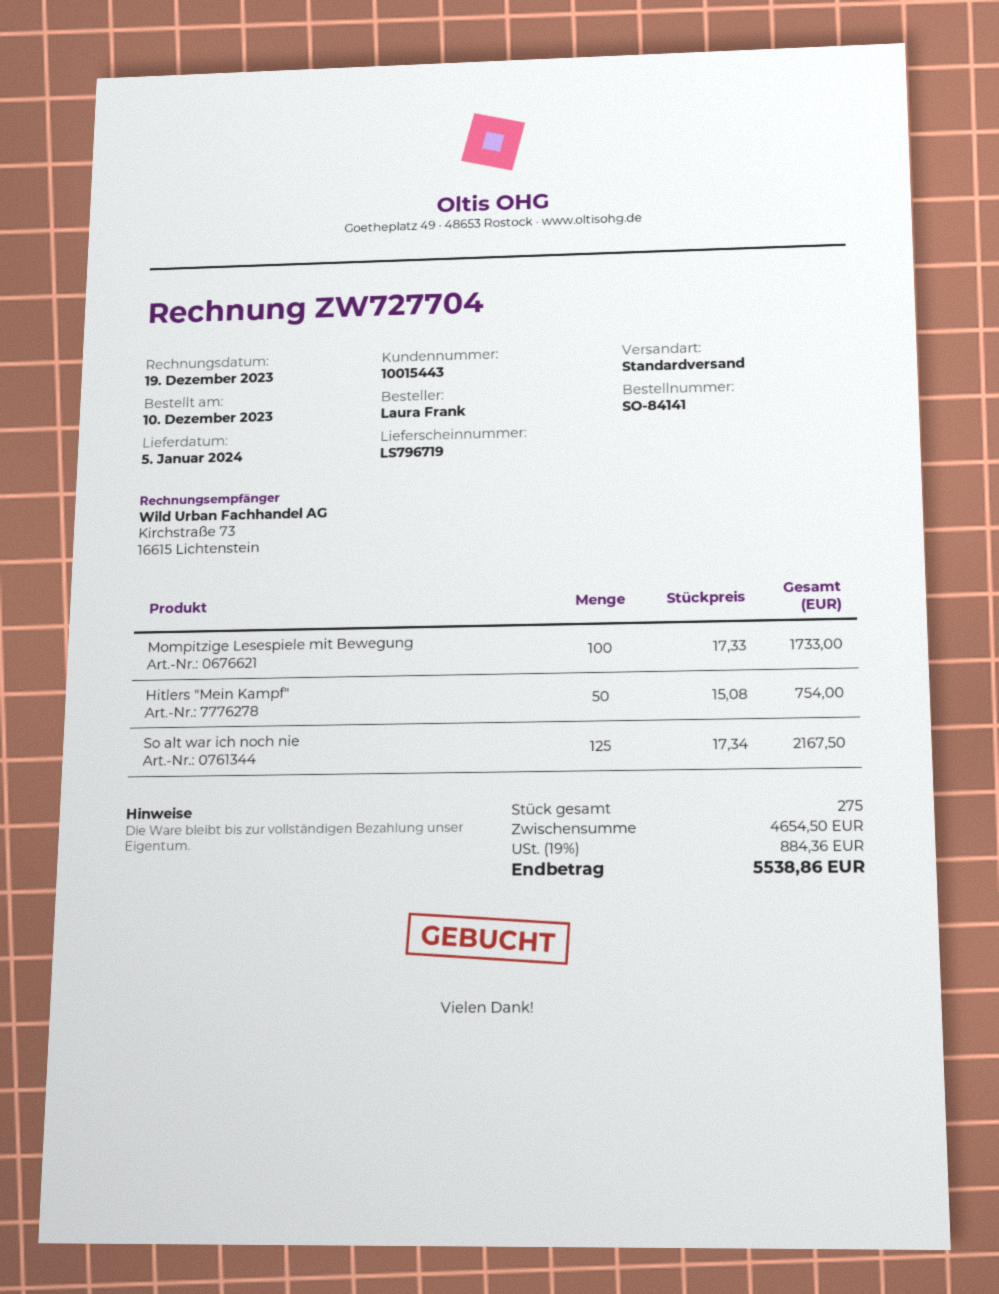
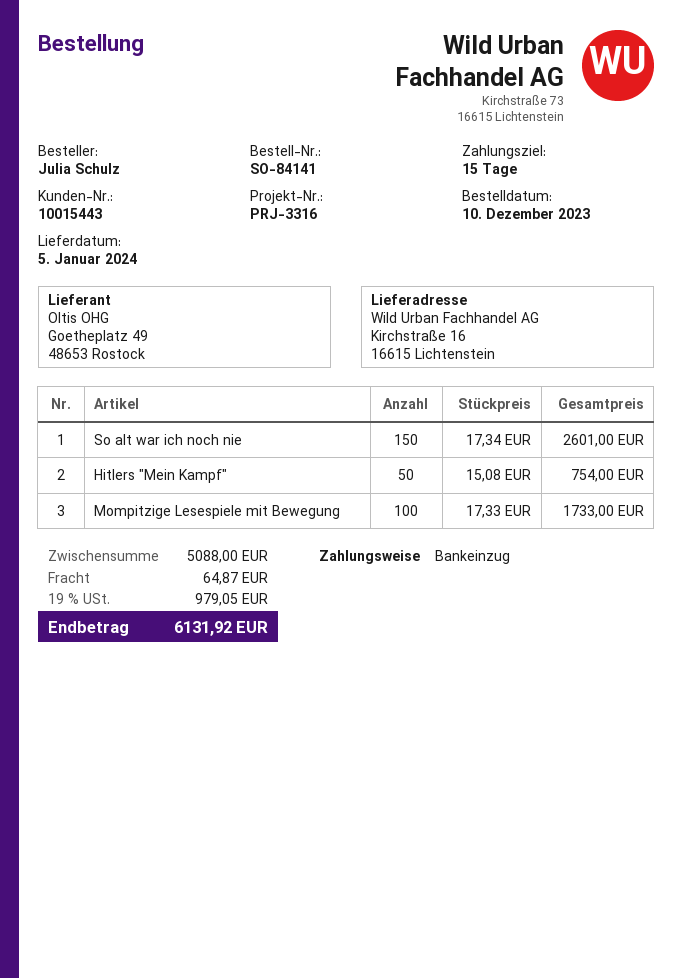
ordered by: Laura Frank -> Julia Schulz
So alt war ich noch nie: 125 x 17.34 = 2167.50 -> 150 x 17.34 = 2601.00
subtotal: 4654.50 -> 5088.00
shipping: none -> 64.87
tax: 19% = 884.36 -> 19% = 979.05
total: 5538.86 -> 6131.92

